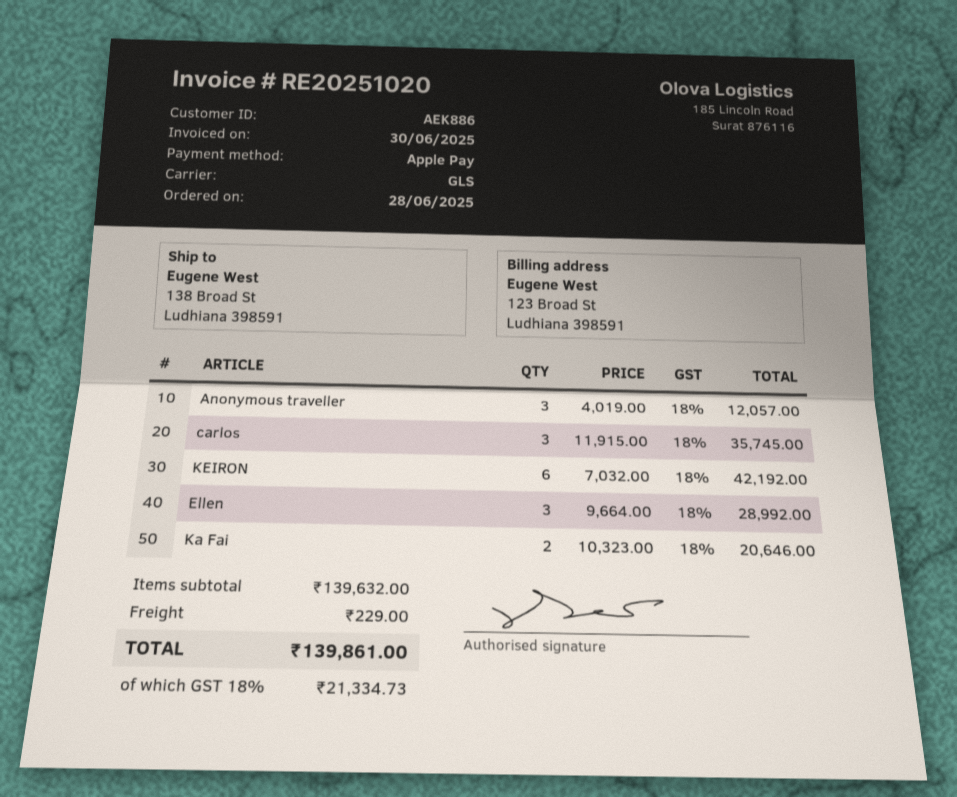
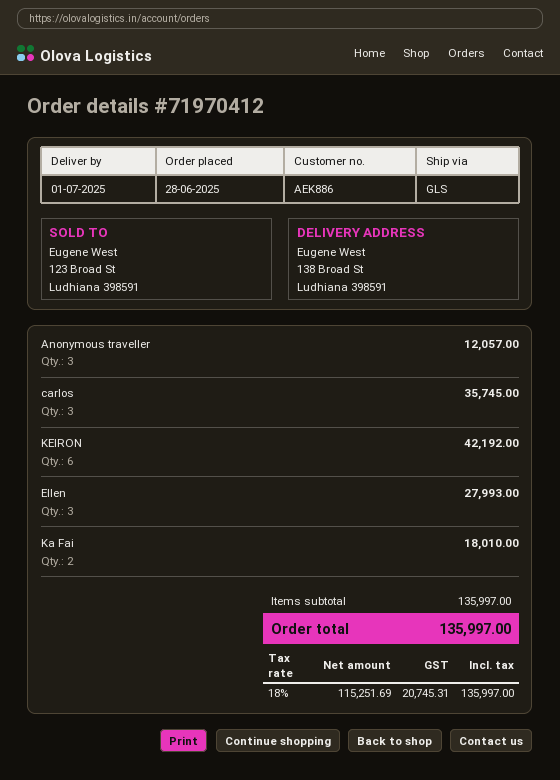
Ellen: 3 for 28992.00 -> 3 for 27993.00
Ka Fai: 2 for 20646.00 -> 2 for 18010.00
subtotal: 139632.00 -> 135997.00
shipping: 229.00 -> none
tax: 18% = 21334.73 -> 18% = 20745.31
total: 139861.00 -> 135997.00

